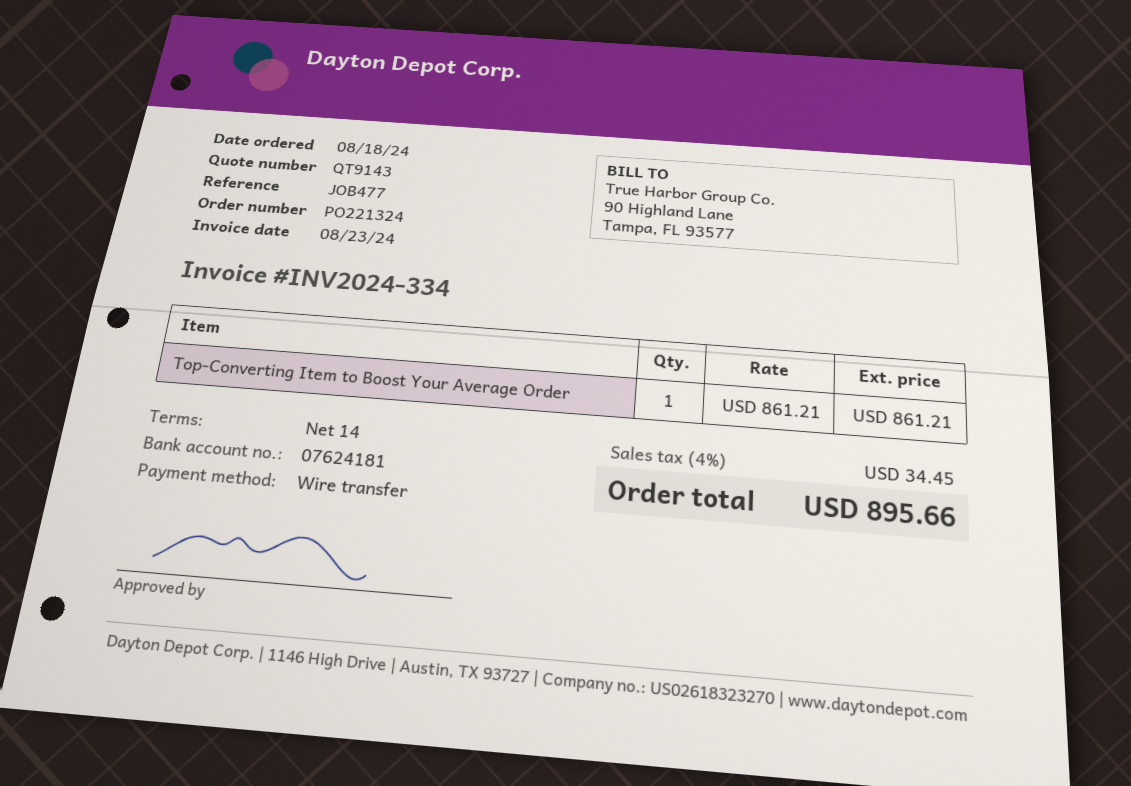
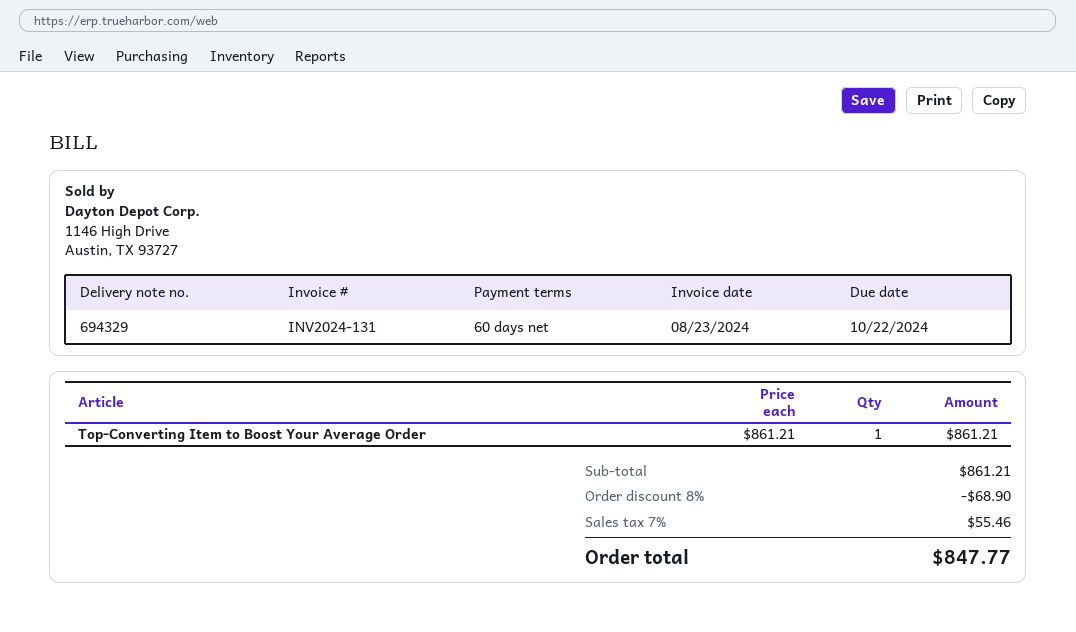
invoice number: INV2024-334 -> INV2024-131
payment terms: 14 days -> 60 days
discount: none -> 8% = 68.90
tax: 4% = 34.45 -> 7% = 55.46
total: 895.66 -> 847.77

